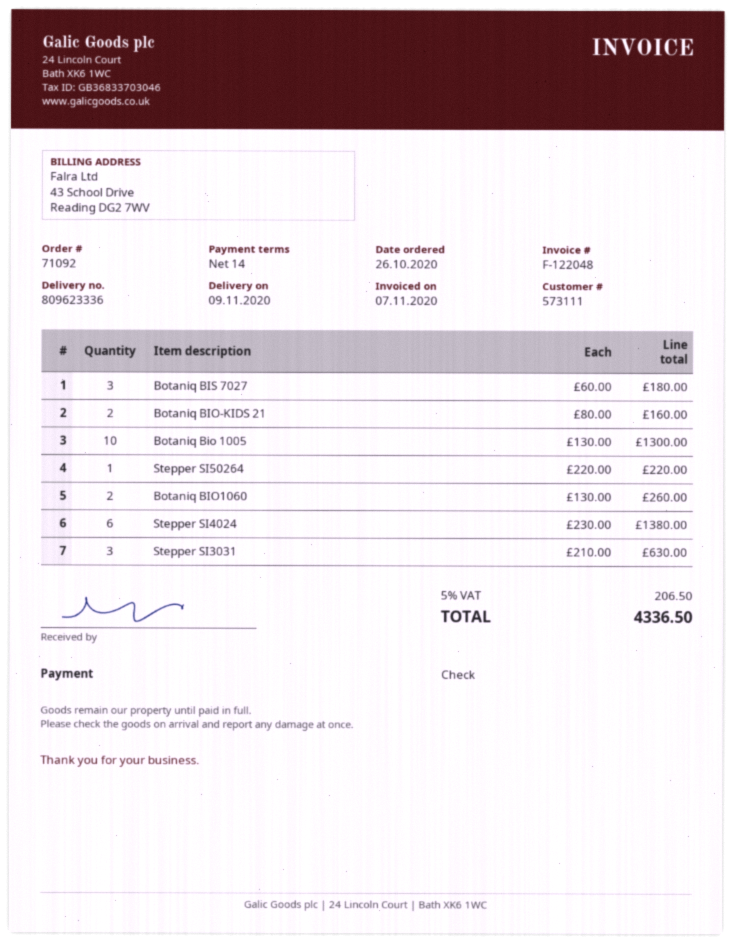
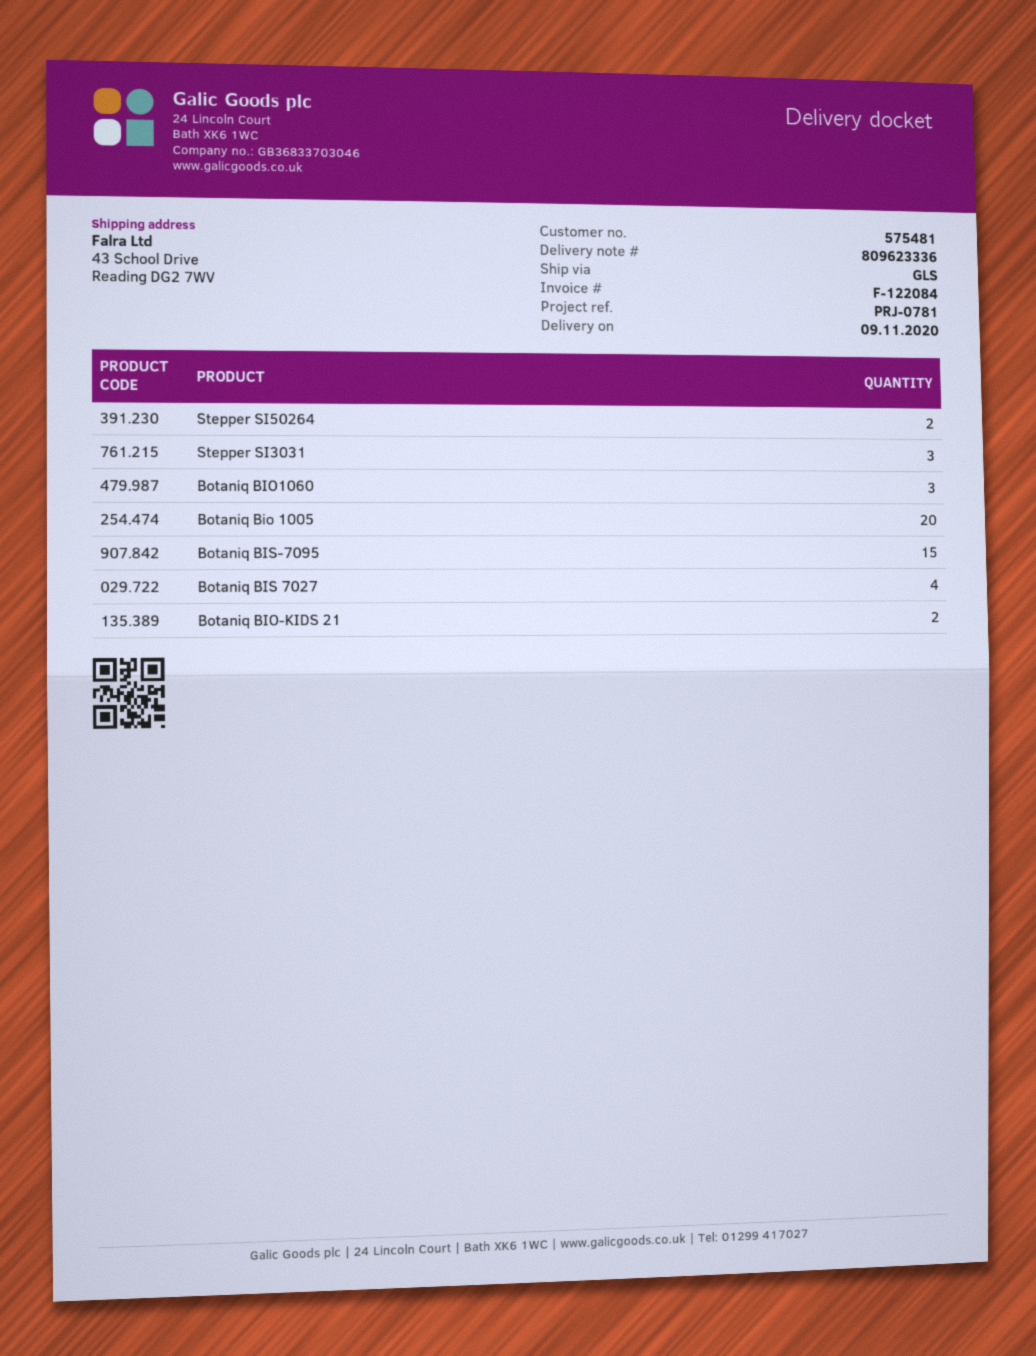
invoice number: F-122048 -> F-122084
customer number: 573111 -> 575481
Botaniq BIS 7027: 3 -> 4
Botaniq Bio 1005: 10 -> 20
Stepper SI50264: 1 -> 2
Botaniq BIO1060: 2 -> 3
Stepper SI4024: 6 -> none
Botaniq BIS-7095: none -> 15

